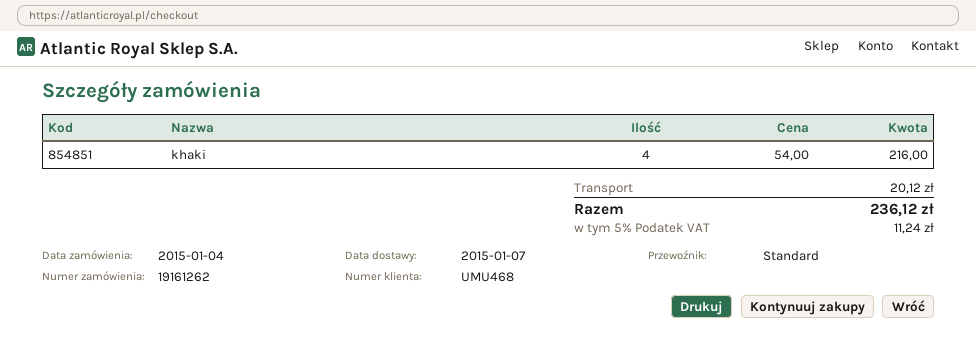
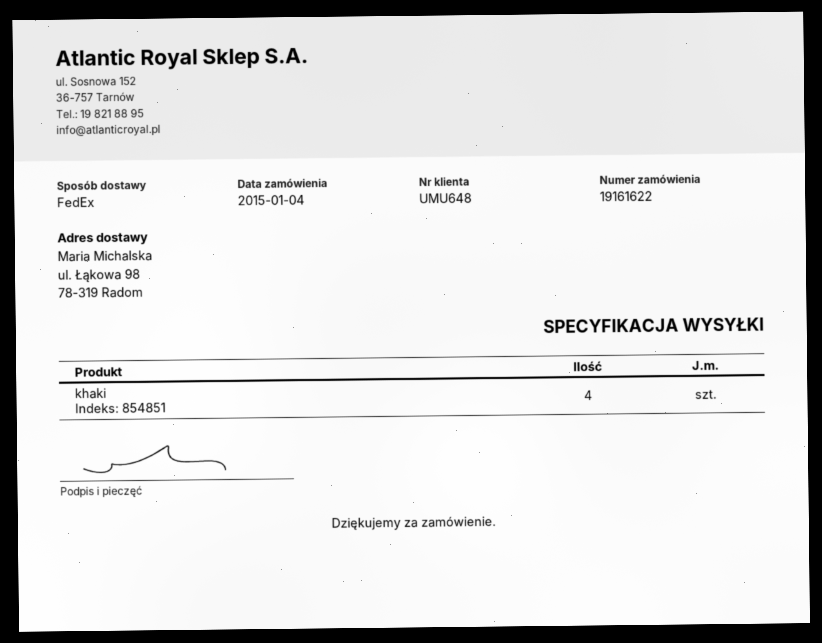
order number: 19161262 -> 19161622
customer number: UMU468 -> UMU648
shipping method: standard -> FedEx

